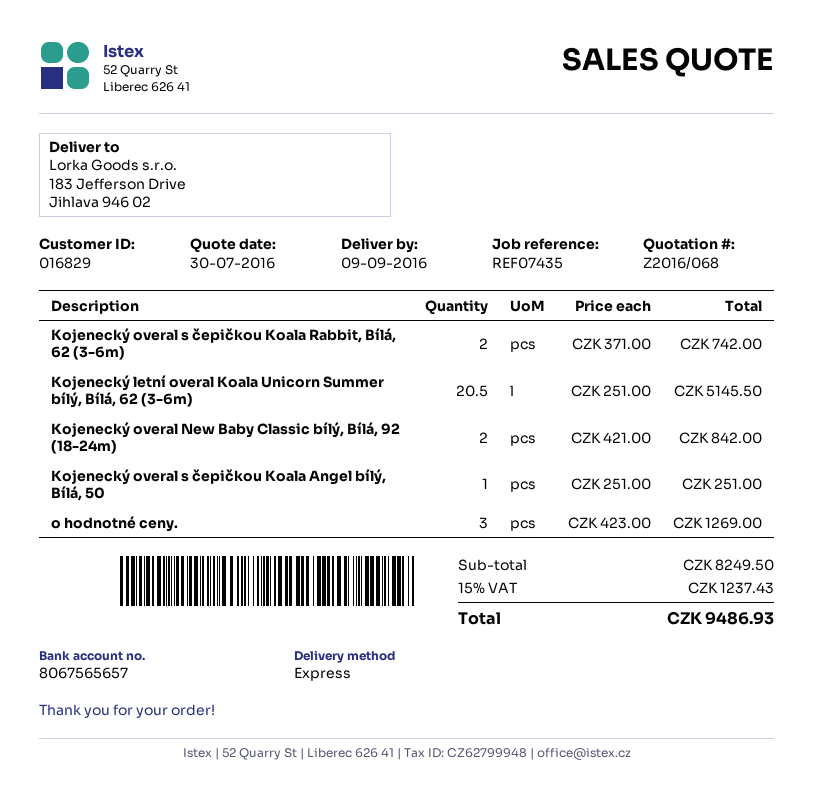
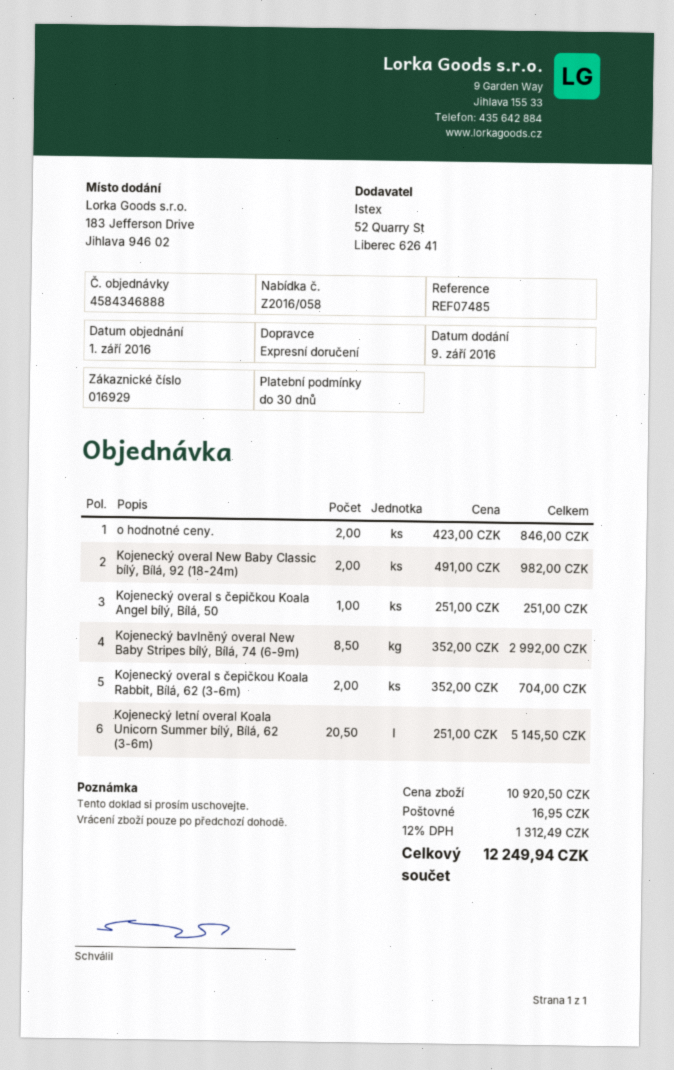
quote number: Z2016/068 -> Z2016/058
customer number: 016829 -> 016929
reference: REF07435 -> REF07485
Kojenecký overal s čepičkou Koala Rabbit, Bílá, 62 (3-6m): 2 x 371.00 = 742.00 -> 2 x 352.00 = 704.00
Kojenecký overal New Baby Classic bílý, Bílá, 92 (18-24m): 2 x 421.00 = 842.00 -> 2 x 491.00 = 982.00
o hodnotné ceny.: 3 x 423.00 = 1269.00 -> 2 x 423.00 = 846.00
Kojenecký bavlněný overal New Baby Stripes bílý, Bílá, 74 (6-9m): none -> 8.5 x 352.00 = 2992.00
subtotal: 8249.50 -> 10920.50
shipping: none -> 16.95
tax: 15% = 1237.43 -> 12% = 1312.49
total: 9486.93 -> 12249.94

